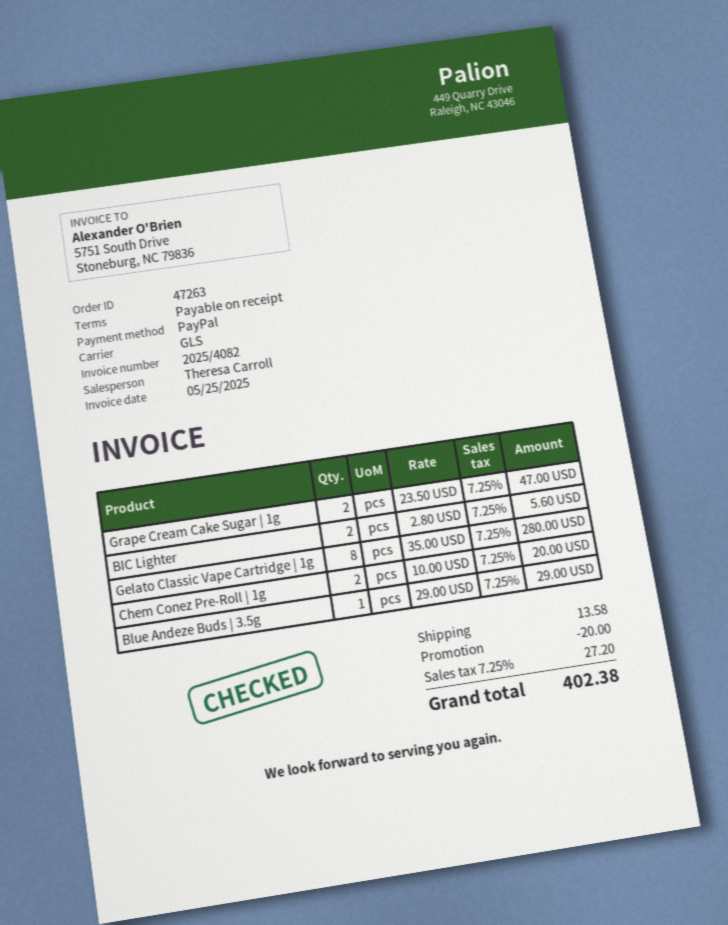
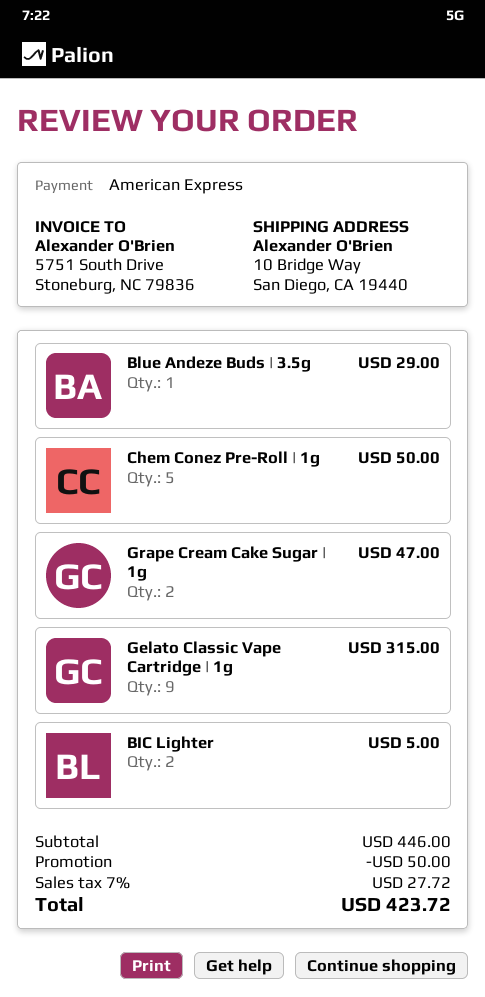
payment method: PayPal -> American Express
BIC Lighter: 2 for 5.60 -> 2 for 5.00
Gelato Classic Vape Cartridge | 1g: 8 for 280.00 -> 9 for 315.00
Chem Conez Pre-Roll | 1g: 2 for 20.00 -> 5 for 50.00
discount: 20.00 -> 50.00
shipping: 13.58 -> none
tax: 7.25% = 27.20 -> 7% = 27.72
total: 402.38 -> 423.72

